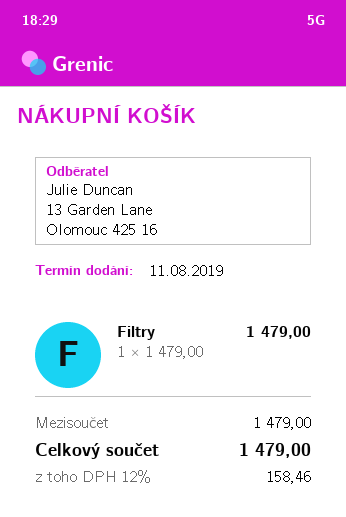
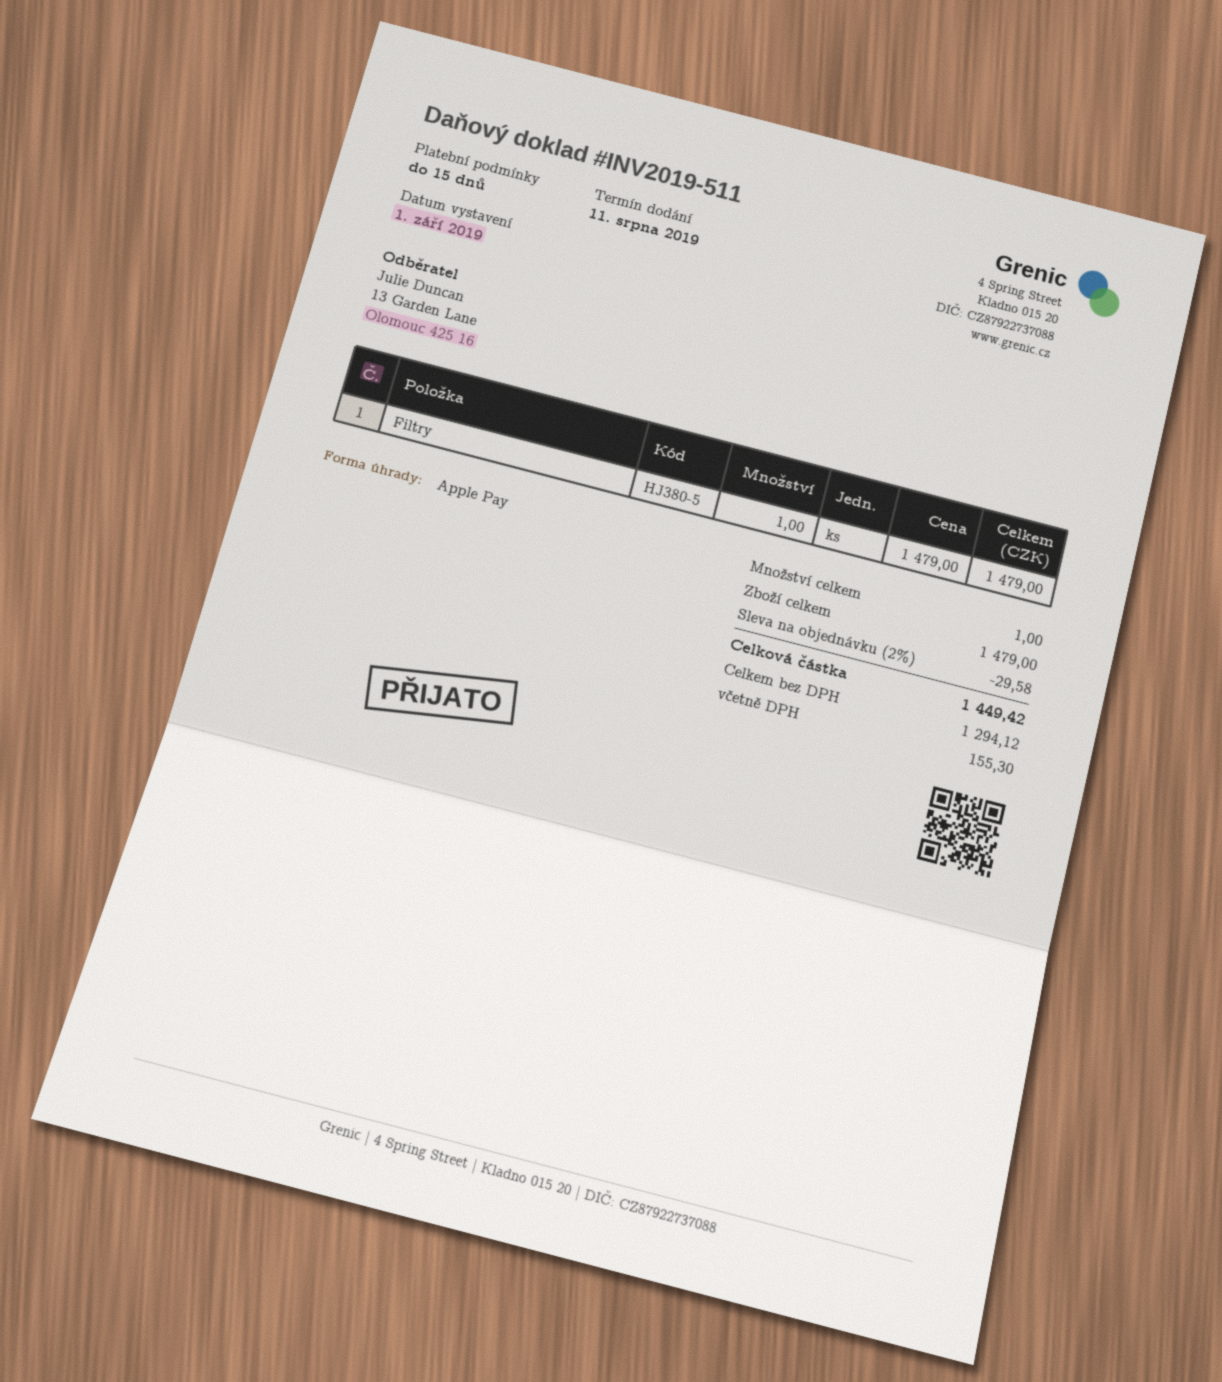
discount: none -> 2% = 29.58
tax: 158.46 -> 155.30
total: 1479.00 -> 1449.42

